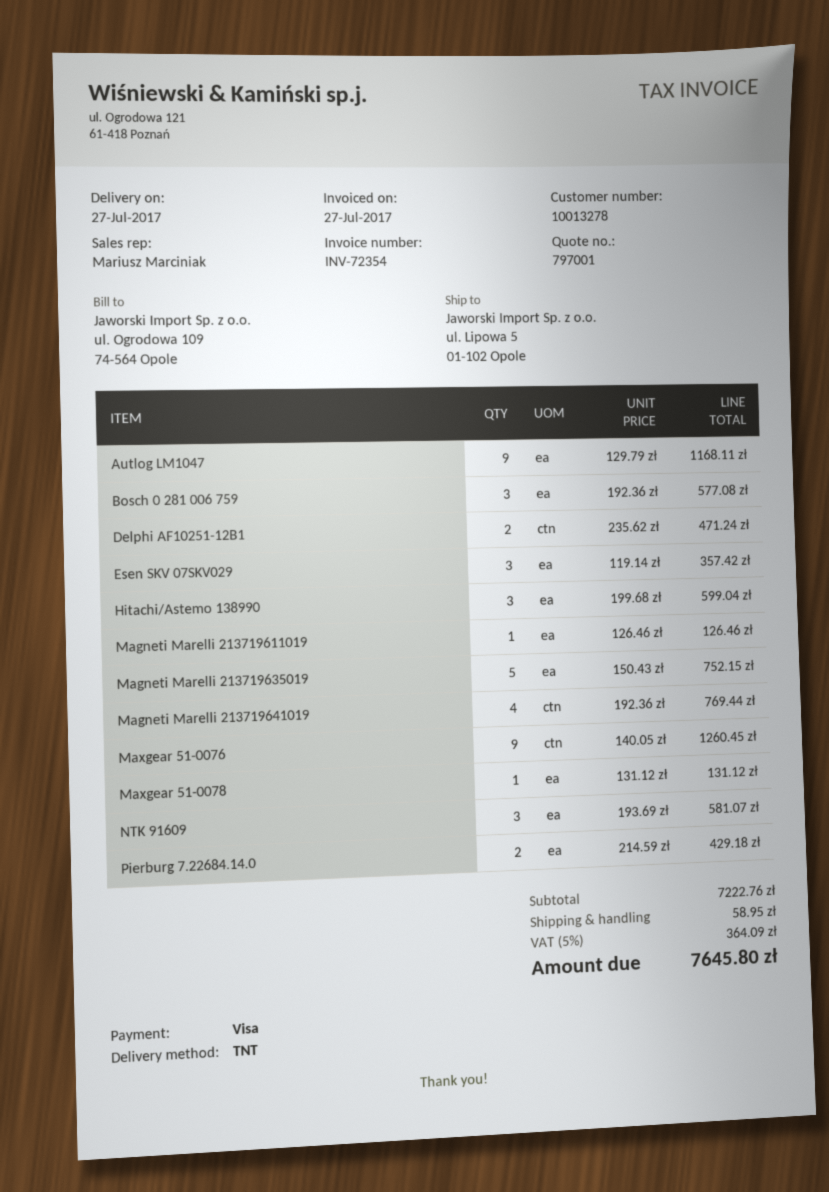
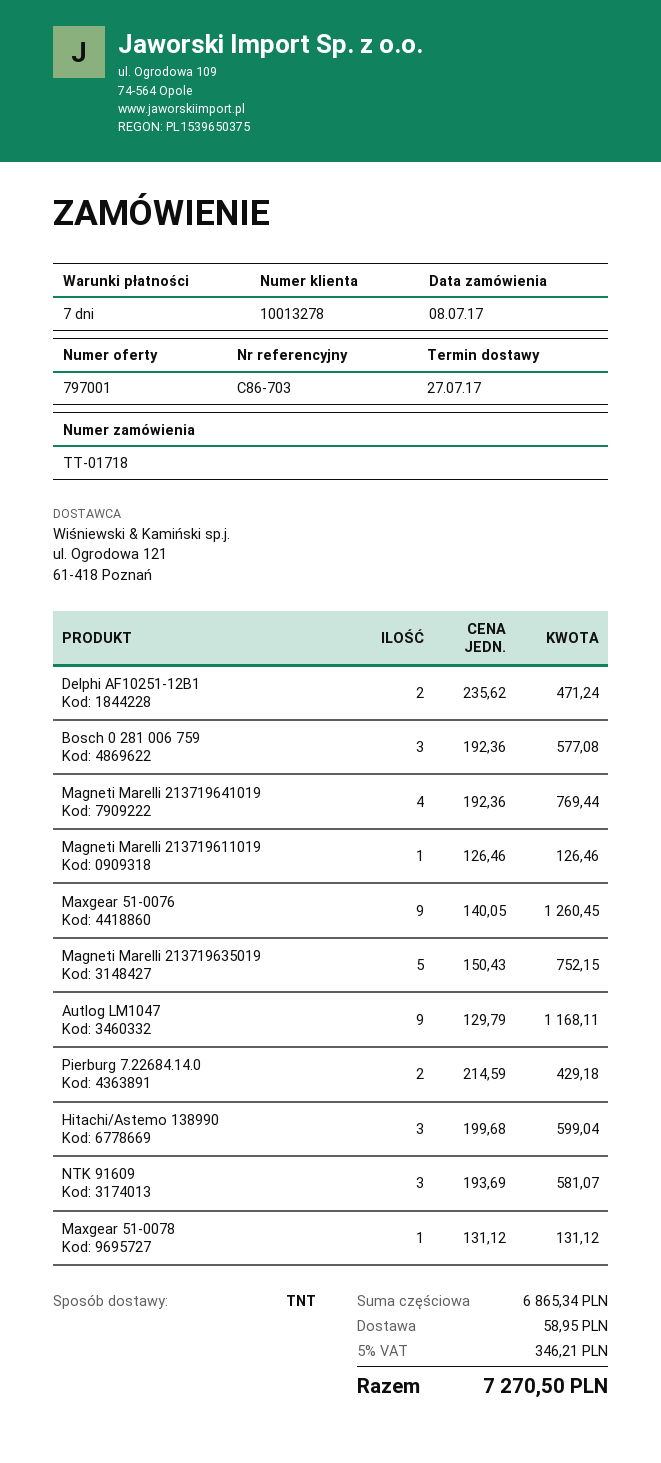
Esen SKV 07SKV029: 3 x 119.14 = 357.42 -> none
subtotal: 7222.76 -> 6865.34
tax: 5% = 364.09 -> 5% = 346.21
total: 7645.80 -> 7270.50

